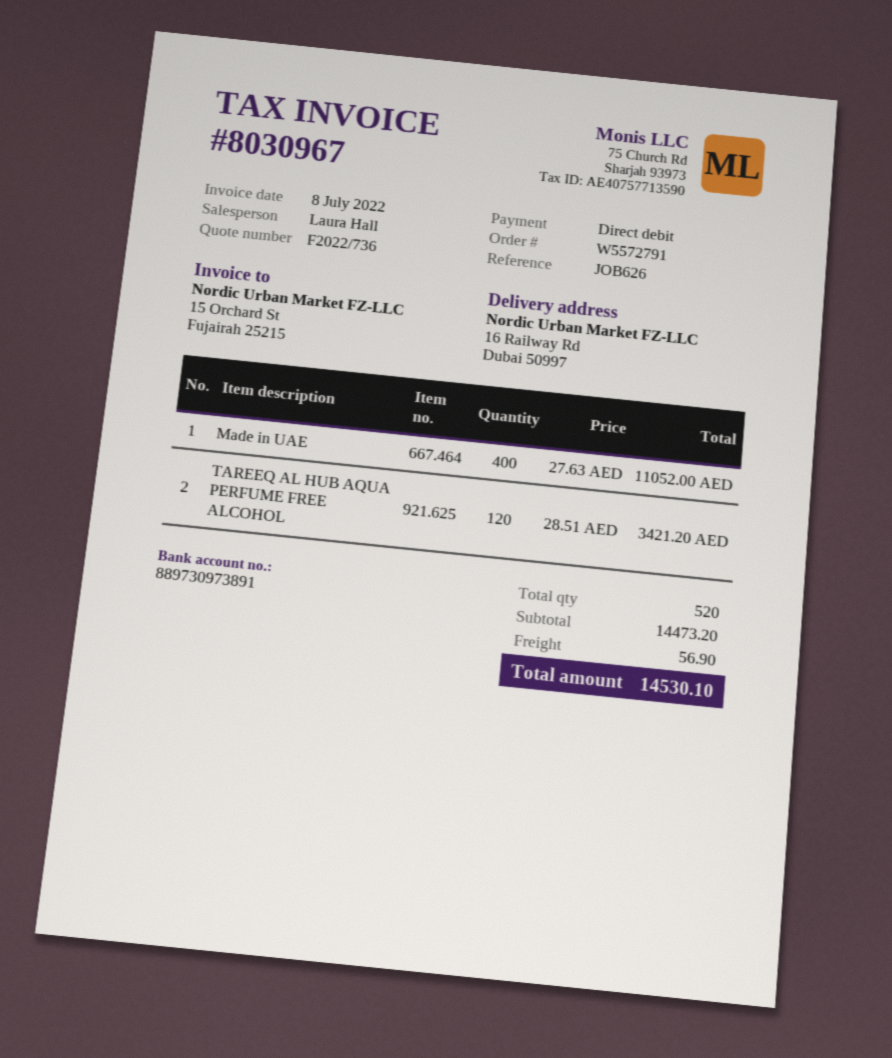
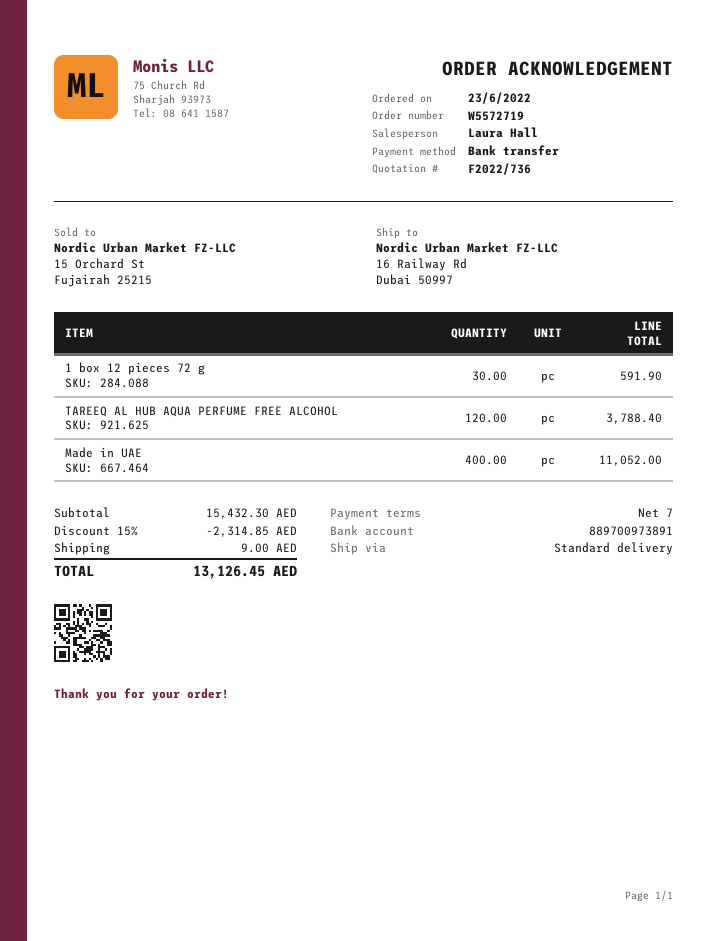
order number: W5572791 -> W5572719
payment method: direct debit -> bank transfer
bank account: 889730973891 -> 889700973891
TAREEQ AL HUB AQUA PERFUME FREE ALCOHOL: 120 for 3421.20 -> 120 for 3788.40
1 box 12 pieces 72 g: none -> 30 for 591.90
subtotal: 14473.20 -> 15432.30
discount: none -> 15% = 2314.85
shipping: 56.90 -> 9.00
total: 14530.10 -> 13126.45

